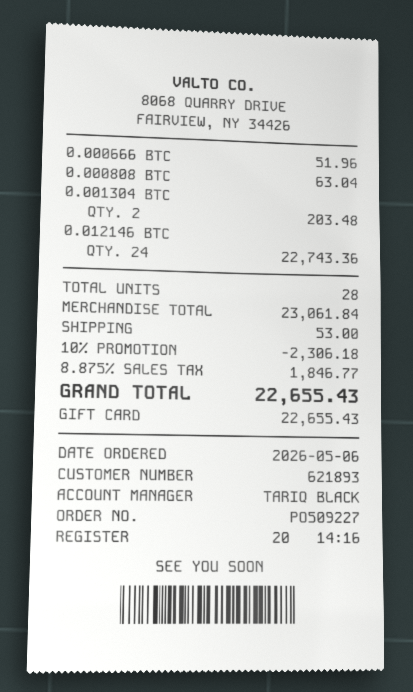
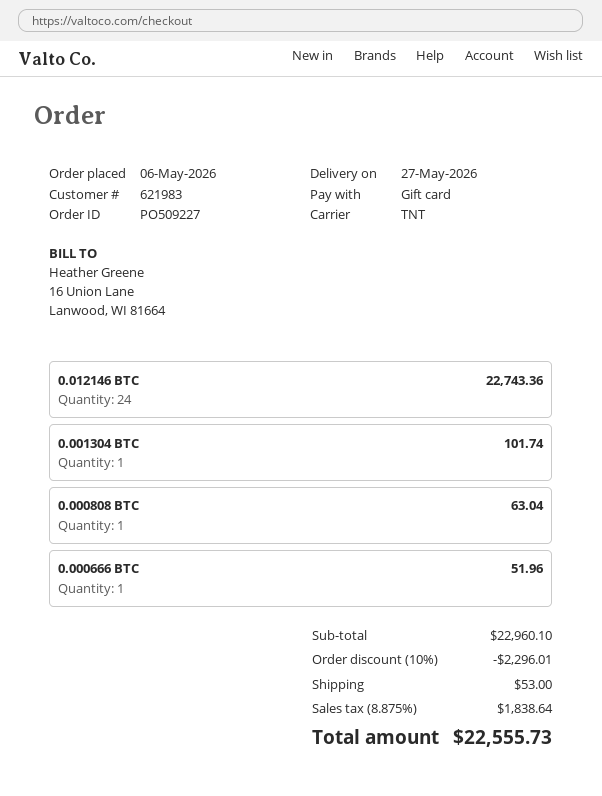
customer number: 621893 -> 621983
0.001304 BTC: 2 for 203.48 -> 1 for 101.74
subtotal: 23061.84 -> 22960.10
discount: 10% = 2306.18 -> 10% = 2296.01
tax: 8.875% = 1846.77 -> 8.875% = 1838.64
total: 22655.43 -> 22555.73

